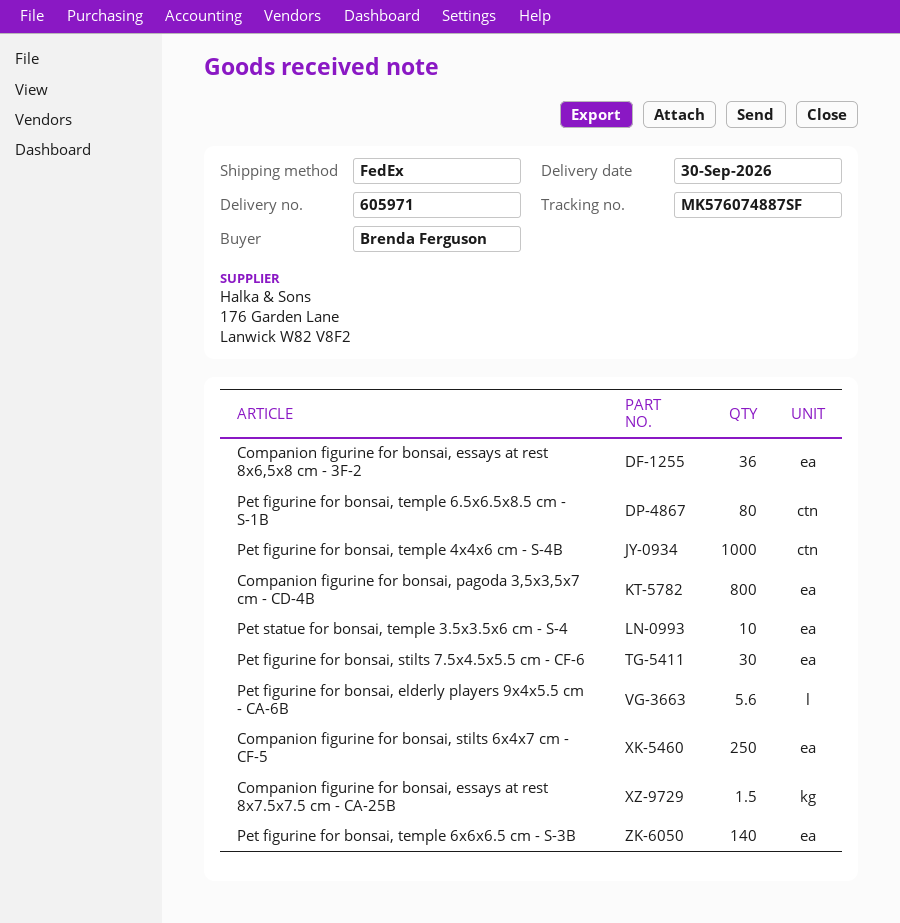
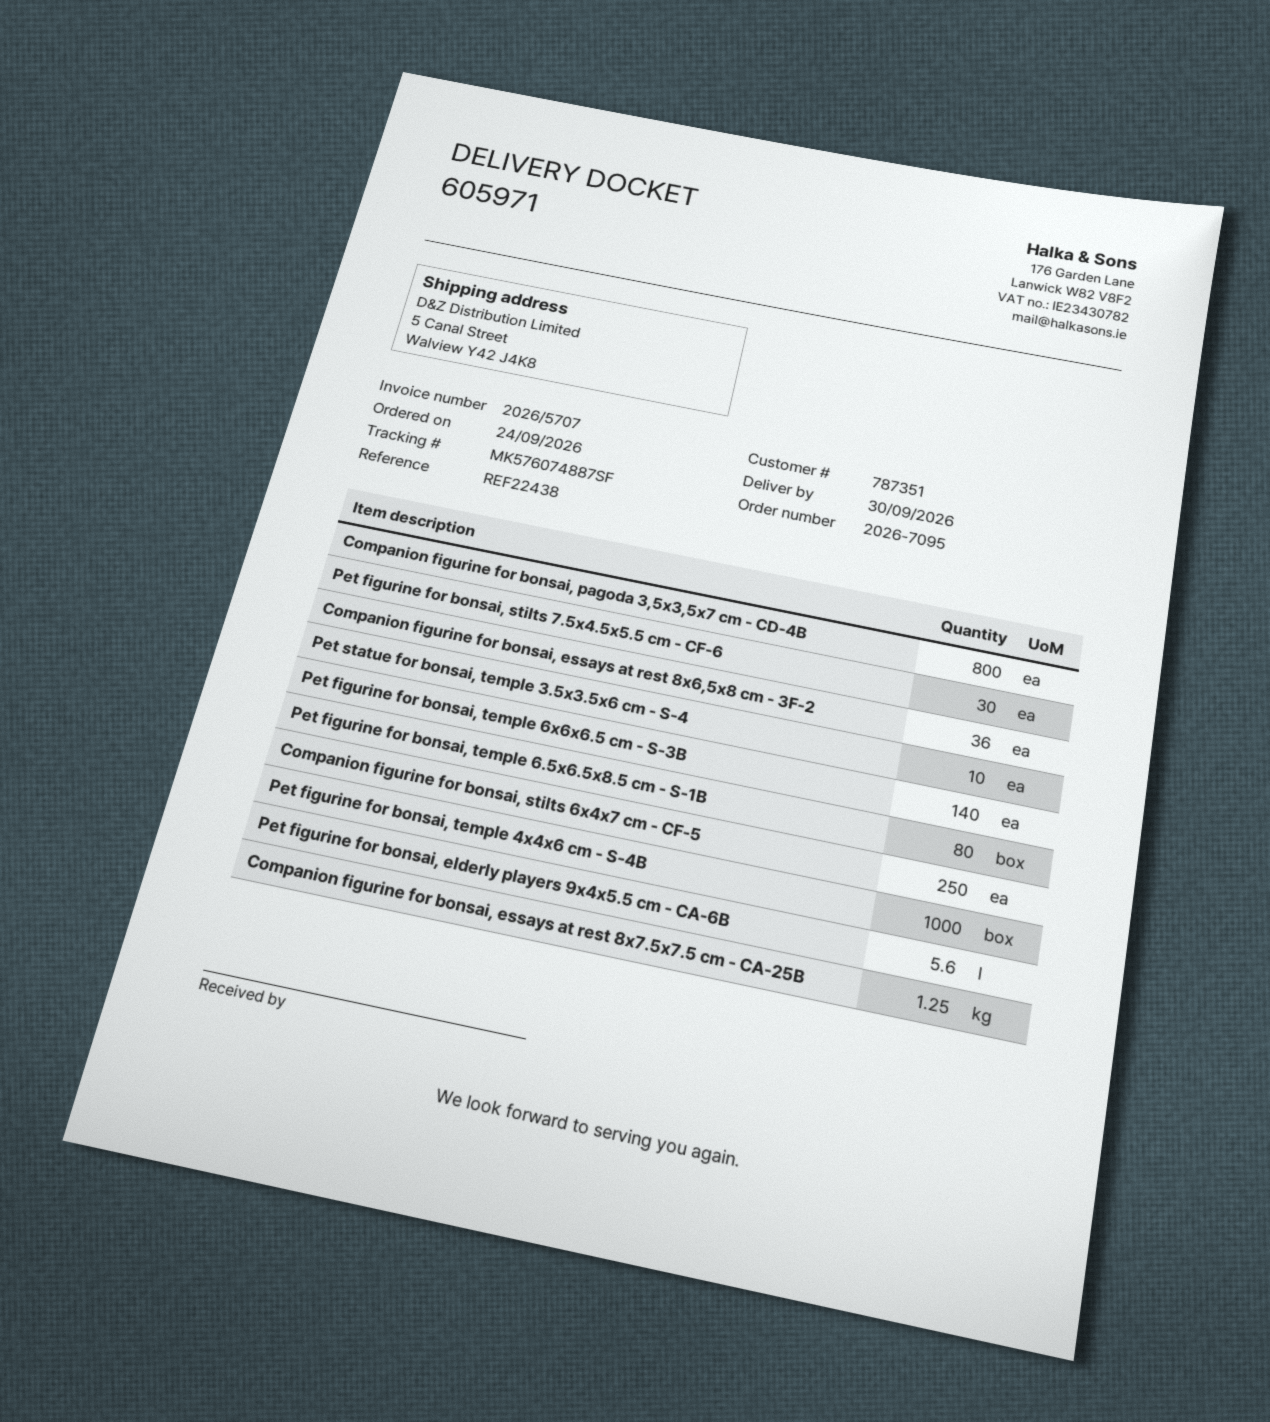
Companion figurine for bonsai, essays at rest 8x7.5x7.5 cm - CA-25B: 1.5 -> 1.25

